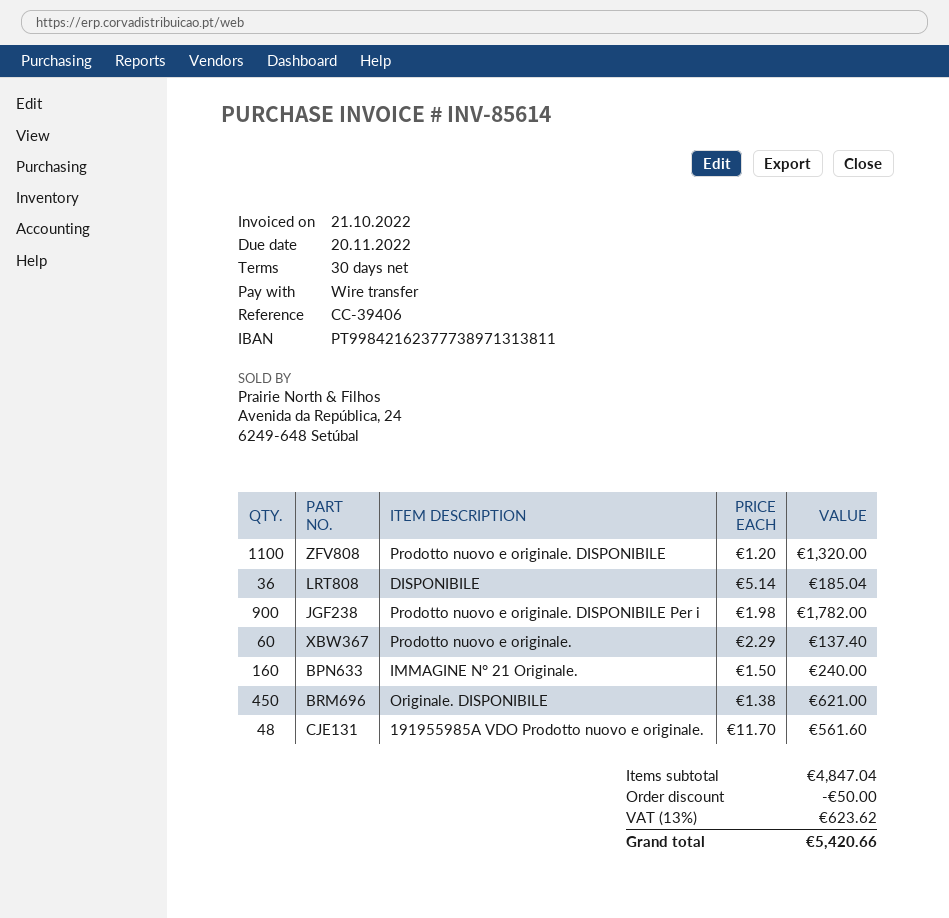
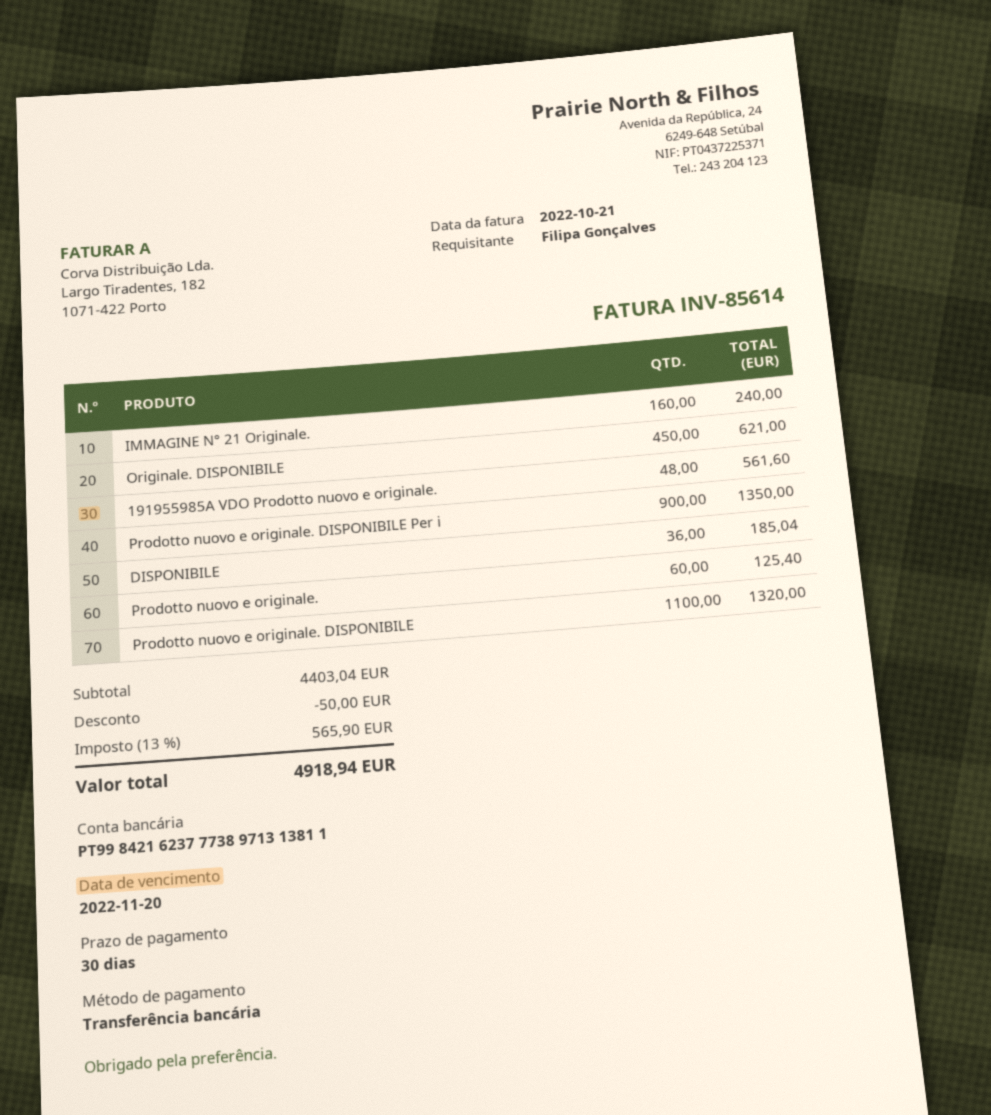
Prodotto nuovo e originale. DISPONIBILE Per i: 900 for 1782.00 -> 900 for 1350.00
Prodotto nuovo e originale.: 60 for 137.40 -> 60 for 125.40
subtotal: 4847.04 -> 4403.04
tax: 13% = 623.62 -> 13% = 565.90
total: 5420.66 -> 4918.94

